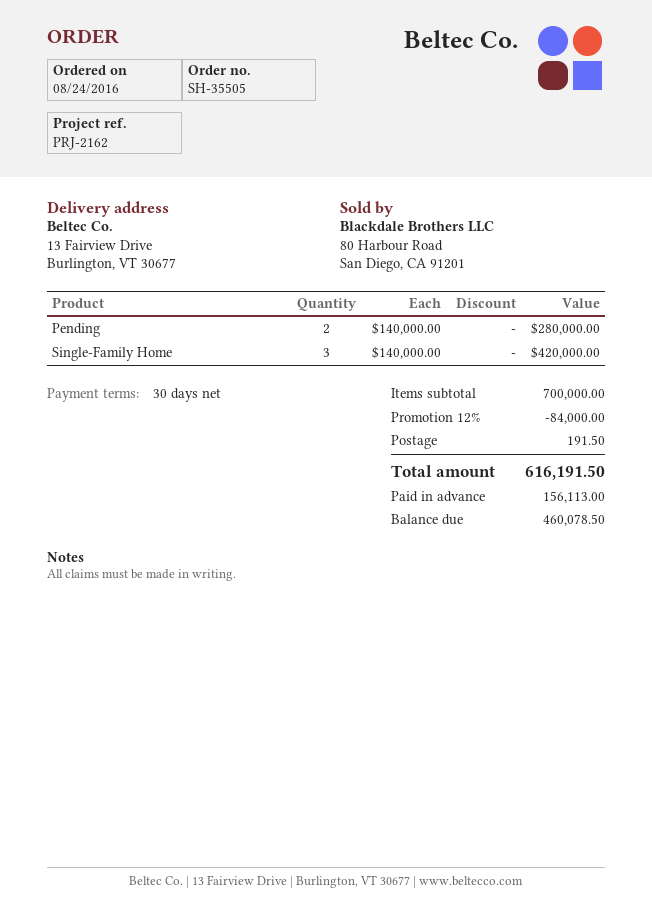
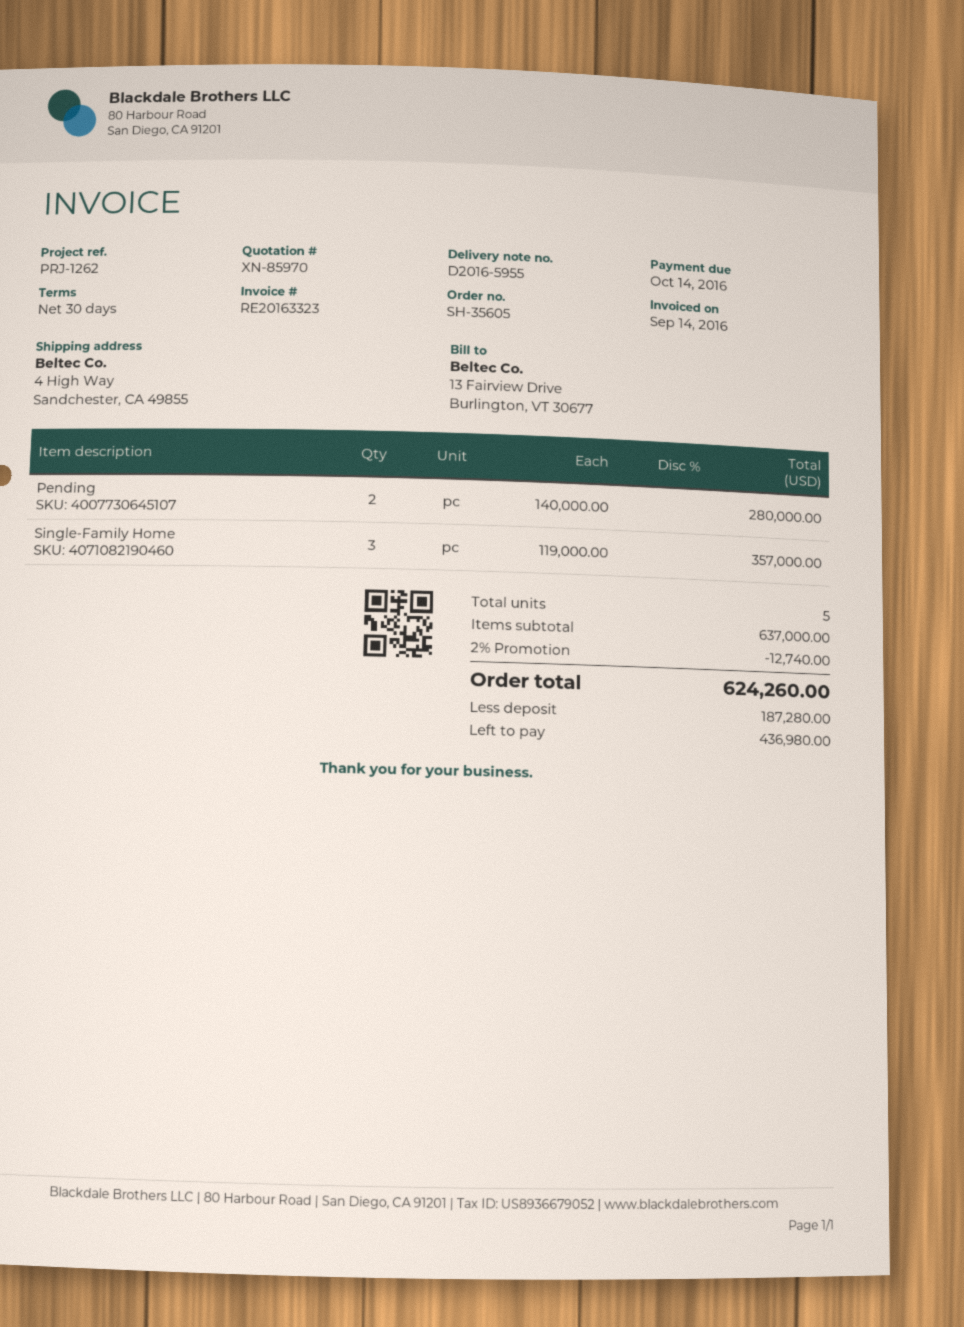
order number: SH-35505 -> SH-35605
reference: PRJ-2162 -> PRJ-1262
ship to: 13 Fairview Drive, Burlington, VT 30677 -> 4 High Way, Sandchester, CA 49855
Single-Family Home: 3 x 140000.00 = 420000.00 -> 3 x 119000.00 = 357000.00
subtotal: 700000.00 -> 637000.00
discount: 12% = 84000.00 -> 2% = 12740.00
shipping: 191.50 -> none
total: 616191.50 -> 624260.00
deposit: 156113.00 -> 187280.00
balance: 460078.50 -> 436980.00

